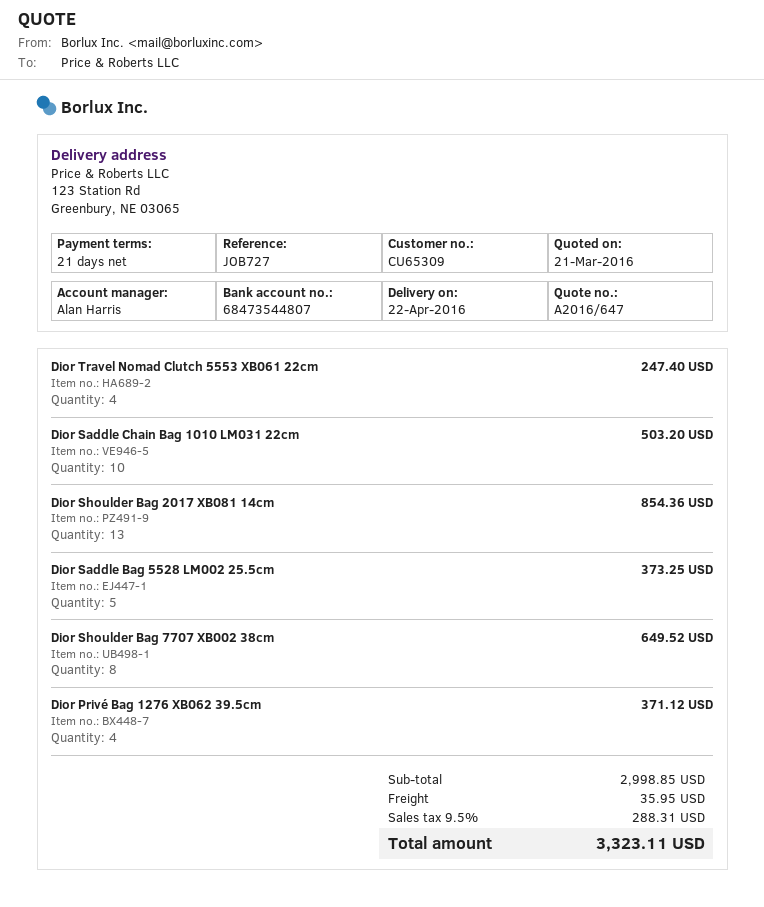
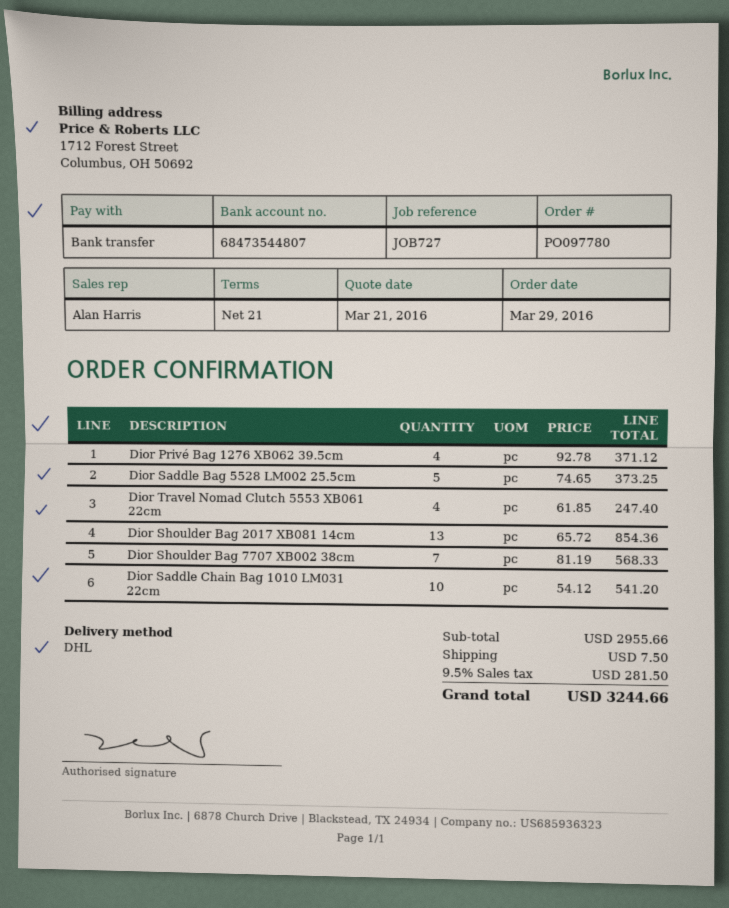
Dior Saddle Chain Bag 1010 LM031 22cm: 10 for 503.20 -> 10 for 541.20
Dior Shoulder Bag 7707 XB002 38cm: 8 for 649.52 -> 7 for 568.33
subtotal: 2998.85 -> 2955.66
shipping: 35.95 -> 7.50
tax: 9.5% = 288.31 -> 9.5% = 281.50
total: 3323.11 -> 3244.66

